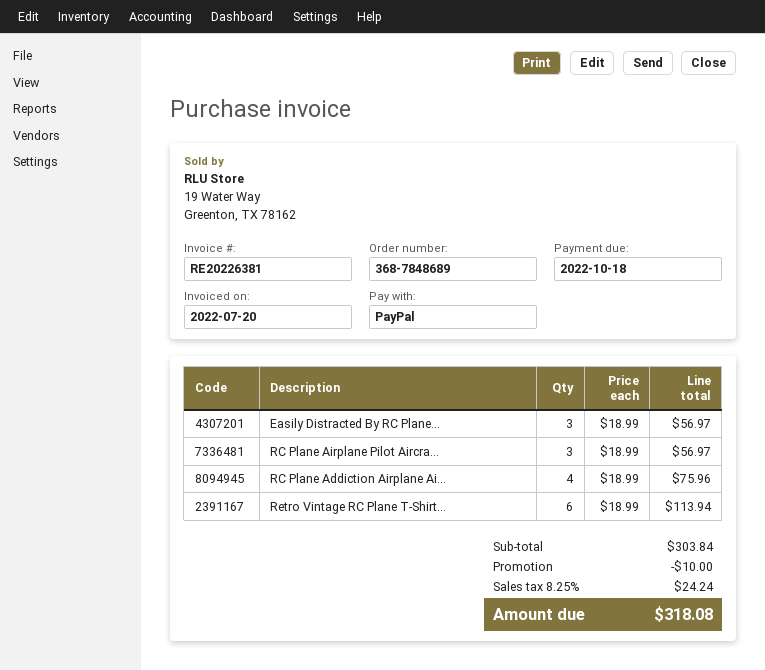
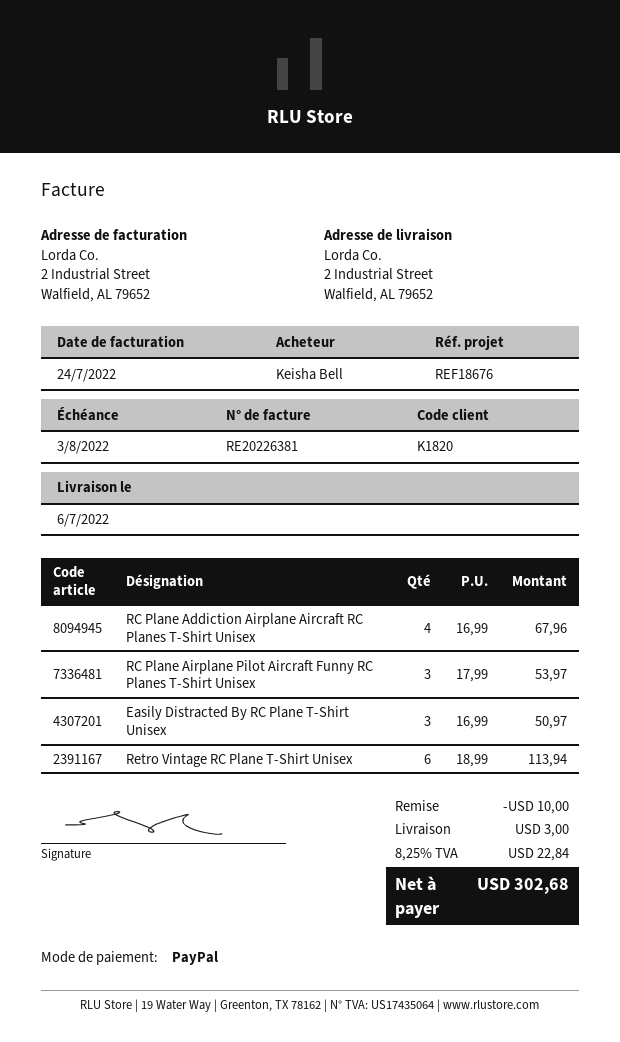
invoice date: 2022-07-20 -> 2022-07-24
due date: 2022-10-18 -> 2022-08-03
Easily Distracted By RC Plane...: 3 x 18.99 = 56.97 -> 3 x 16.99 = 50.97
RC Plane Airplane Pilot Aircra...: 3 x 18.99 = 56.97 -> 3 x 17.99 = 53.97
RC Plane Addiction Airplane Ai...: 4 x 18.99 = 75.96 -> 4 x 16.99 = 67.96
shipping: none -> 3.00
tax: 8.25% = 24.24 -> 8.25% = 22.84
total: 318.08 -> 302.68

